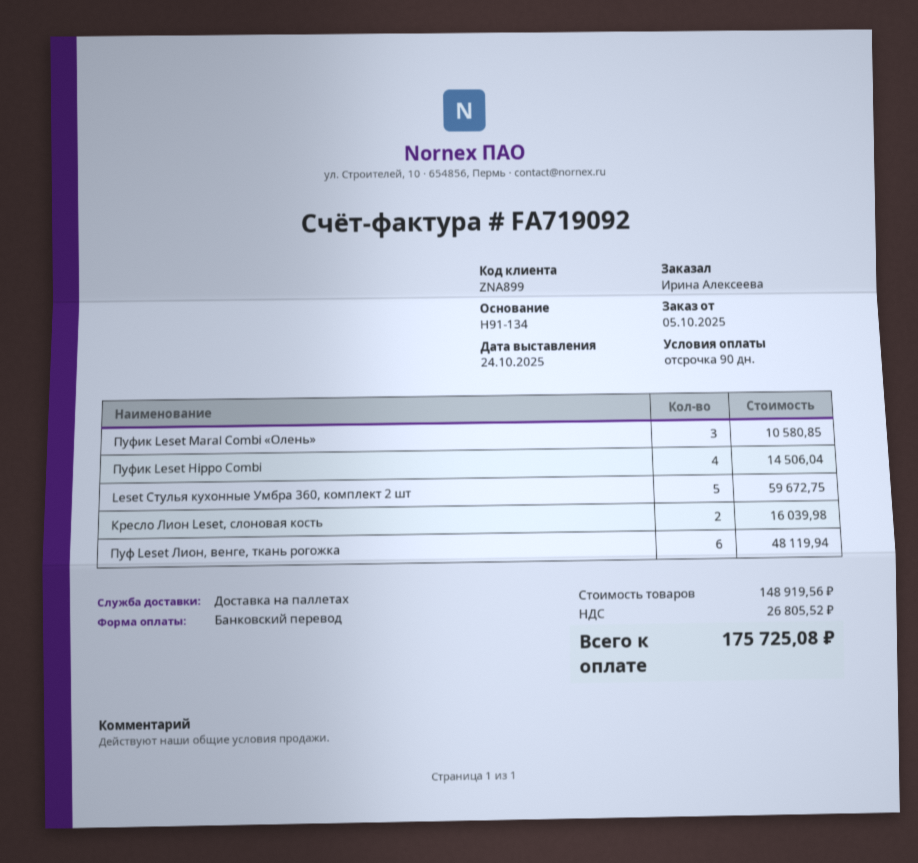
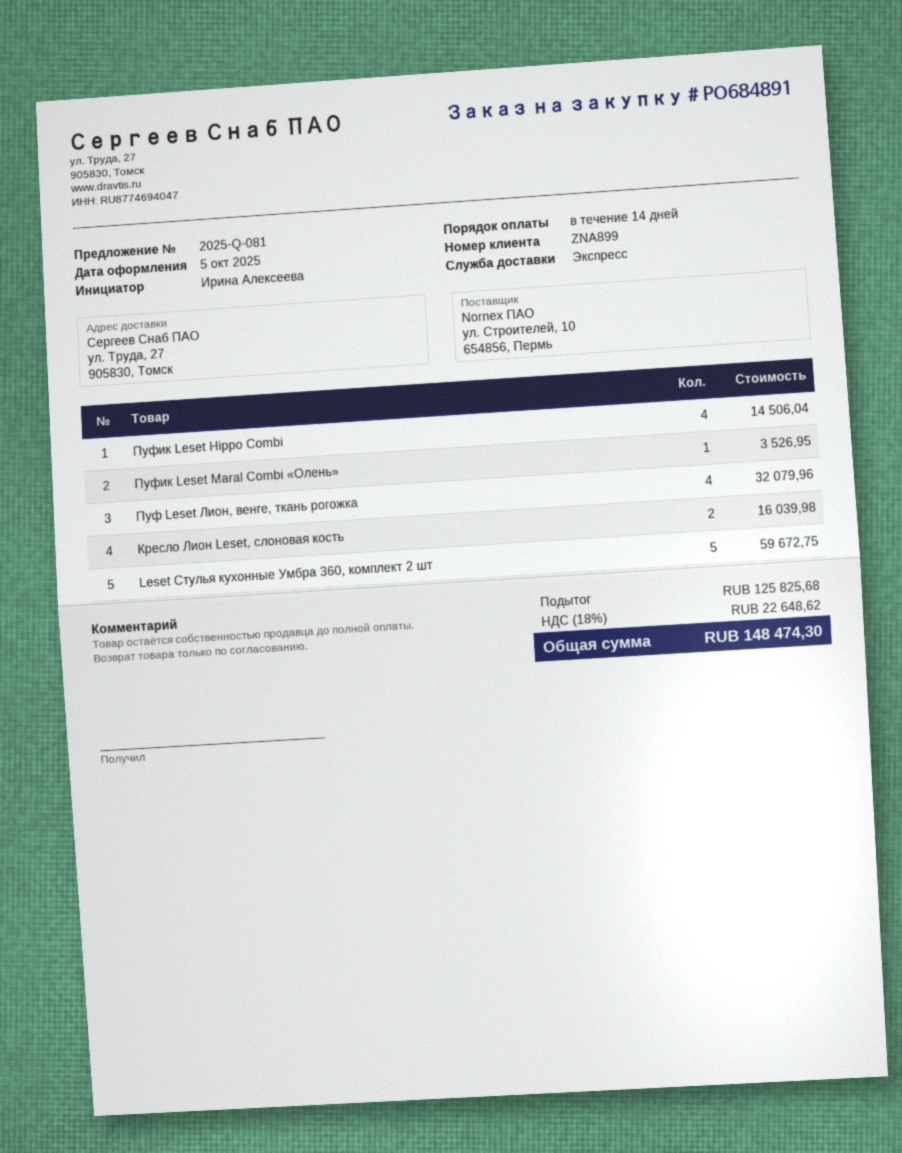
payment terms: 90 days -> 14 days
shipping method: pallet freight -> express
Пуфик Leset Maral Combi «Олень»: 3 for 10580.85 -> 1 for 3526.95
Пуф Leset Лион, венге, ткань рогожка: 6 for 48119.94 -> 4 for 32079.96
subtotal: 148919.56 -> 125825.68
tax: 26805.52 -> 22648.62
total: 175725.08 -> 148474.30

